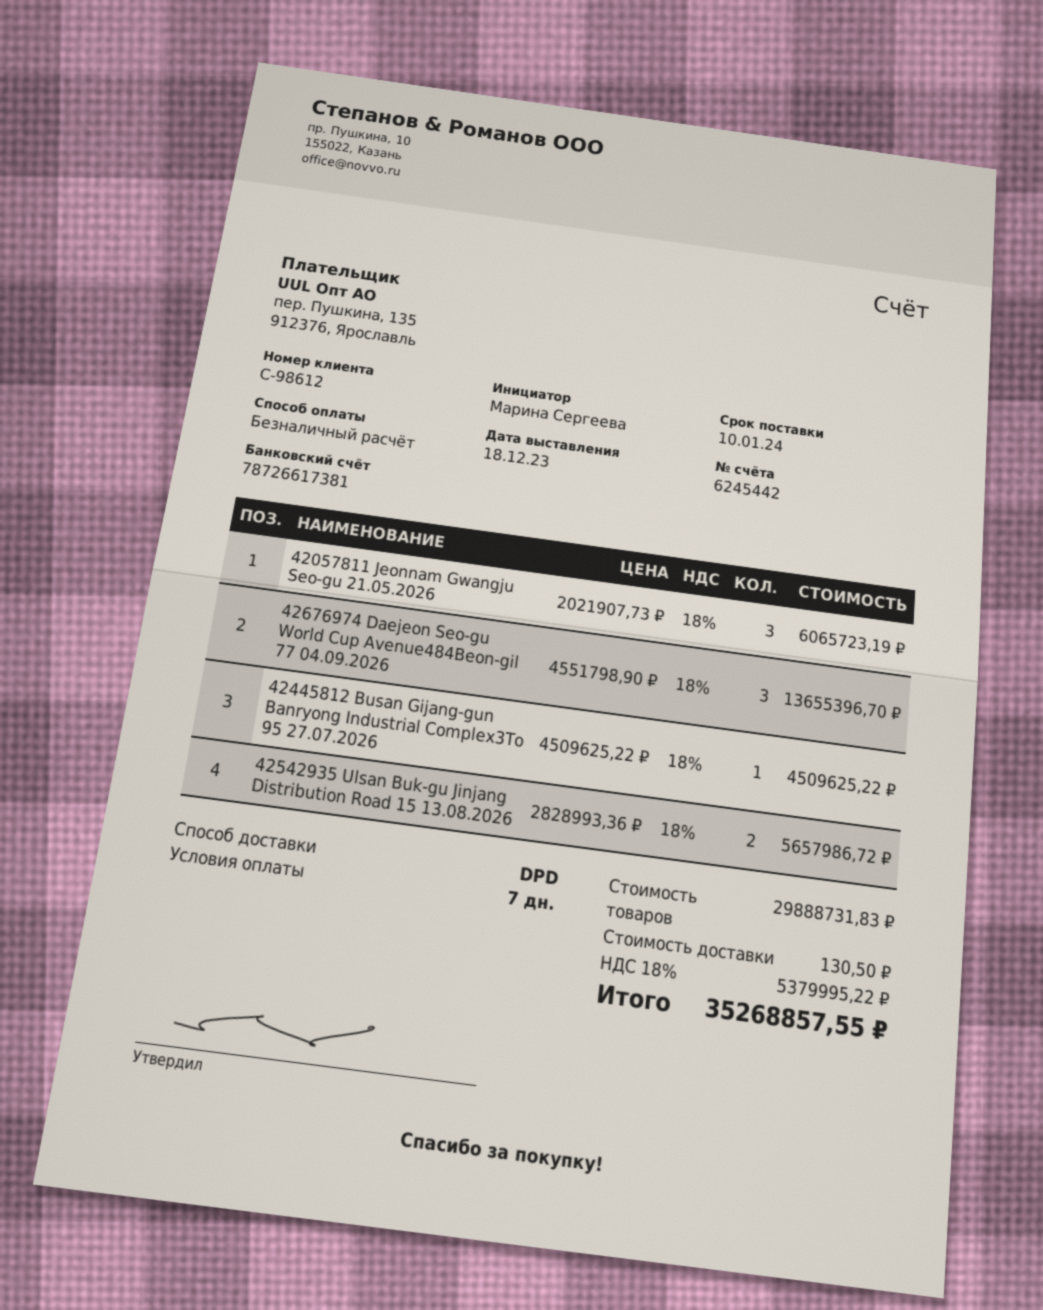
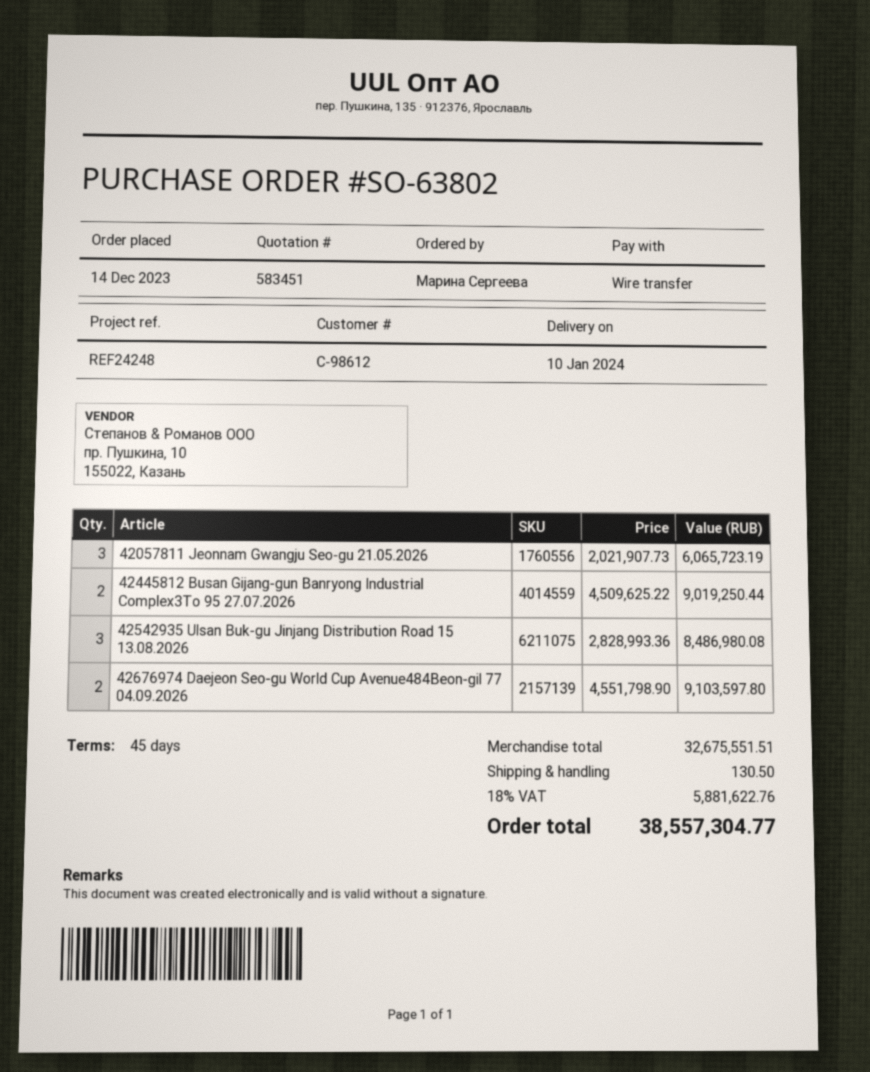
payment terms: 7 days -> 45 days
42676974 Daejeon Seo-gu World Cup Avenue484Beon-gil 77 04.09.2026: 3 x 4551798.90 = 13655396.70 -> 2 x 4551798.90 = 9103597.80
42445812 Busan Gijang-gun Banryong Industrial Complex3To 95 27.07.2026: 1 x 4509625.22 = 4509625.22 -> 2 x 4509625.22 = 9019250.44
42542935 Ulsan Buk-gu Jinjang Distribution Road 15 13.08.2026: 2 x 2828993.36 = 5657986.72 -> 3 x 2828993.36 = 8486980.08
subtotal: 29888731.83 -> 32675551.51
tax: 18% = 5379995.22 -> 18% = 5881622.76
total: 35268857.55 -> 38557304.77

